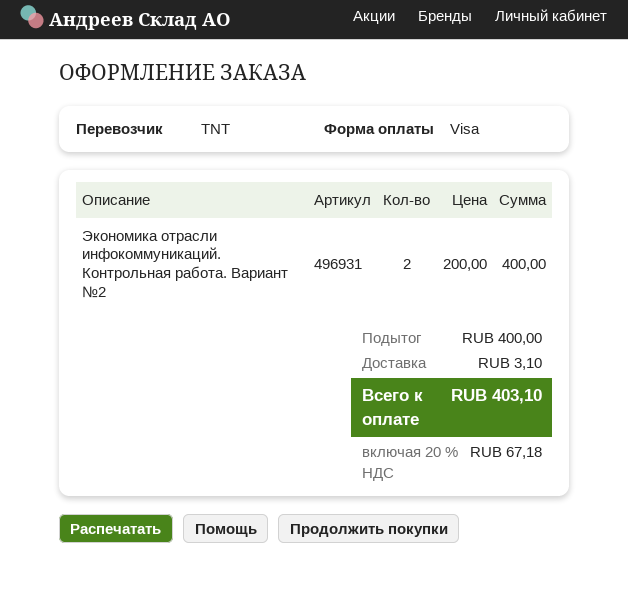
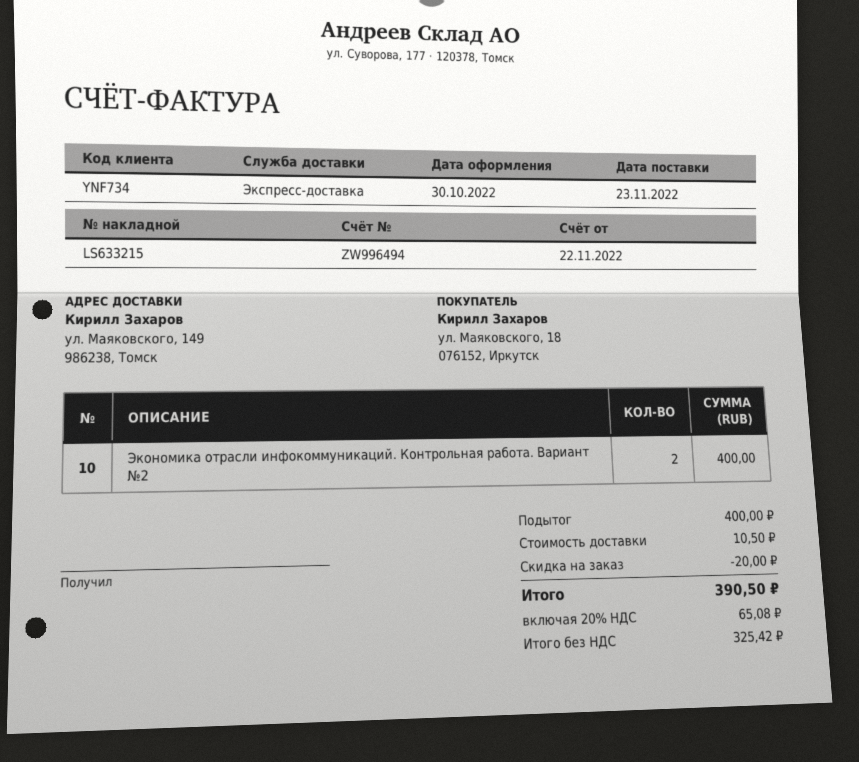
shipping method: TNT -> express
discount: none -> 20.00
shipping: 3.10 -> 10.50
tax: 20% = 67.18 -> 20% = 65.08
total: 403.10 -> 390.50

